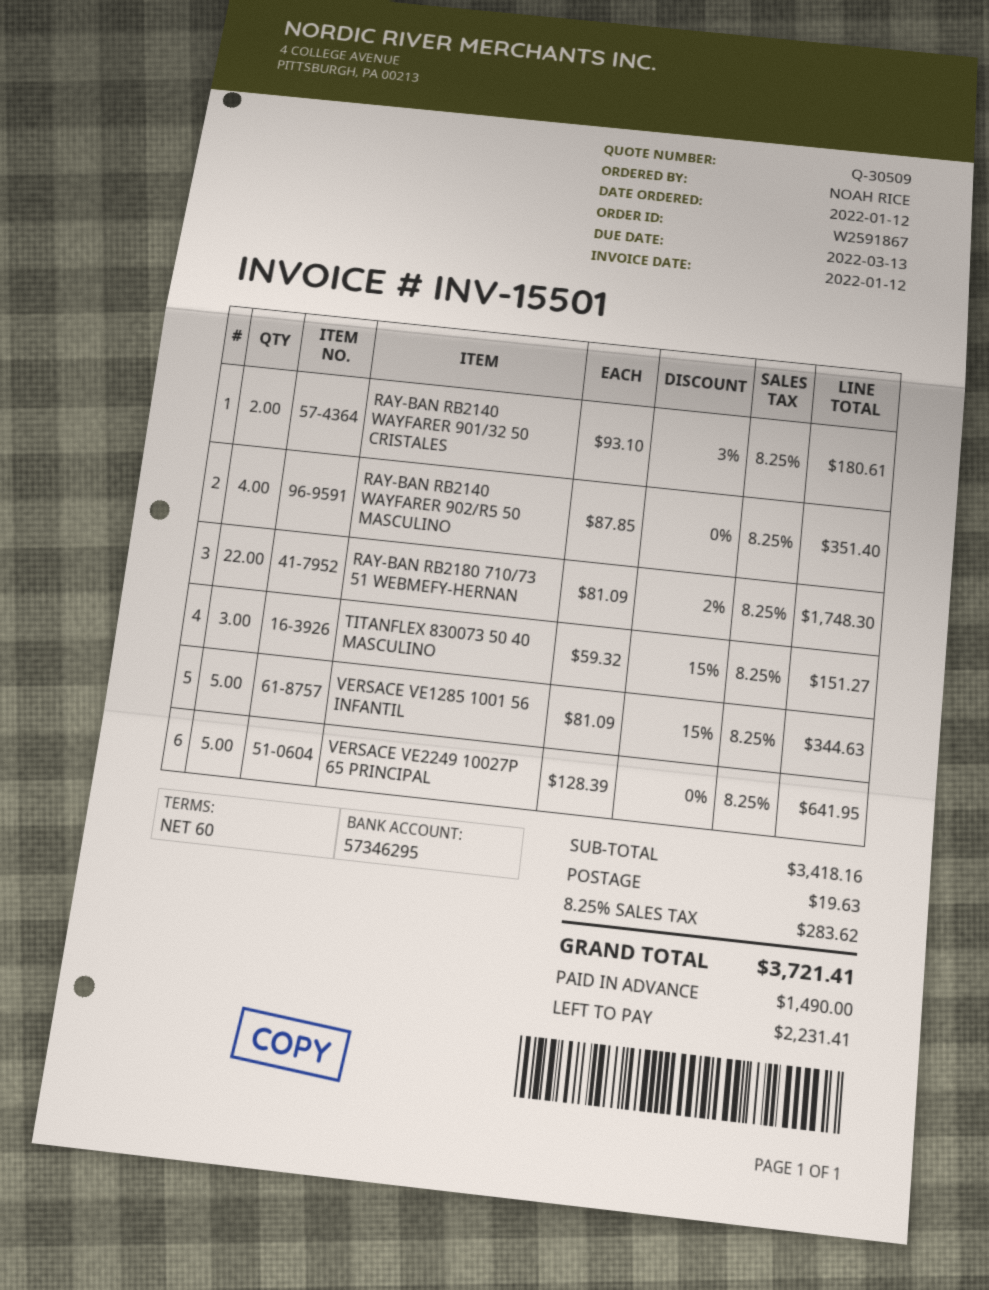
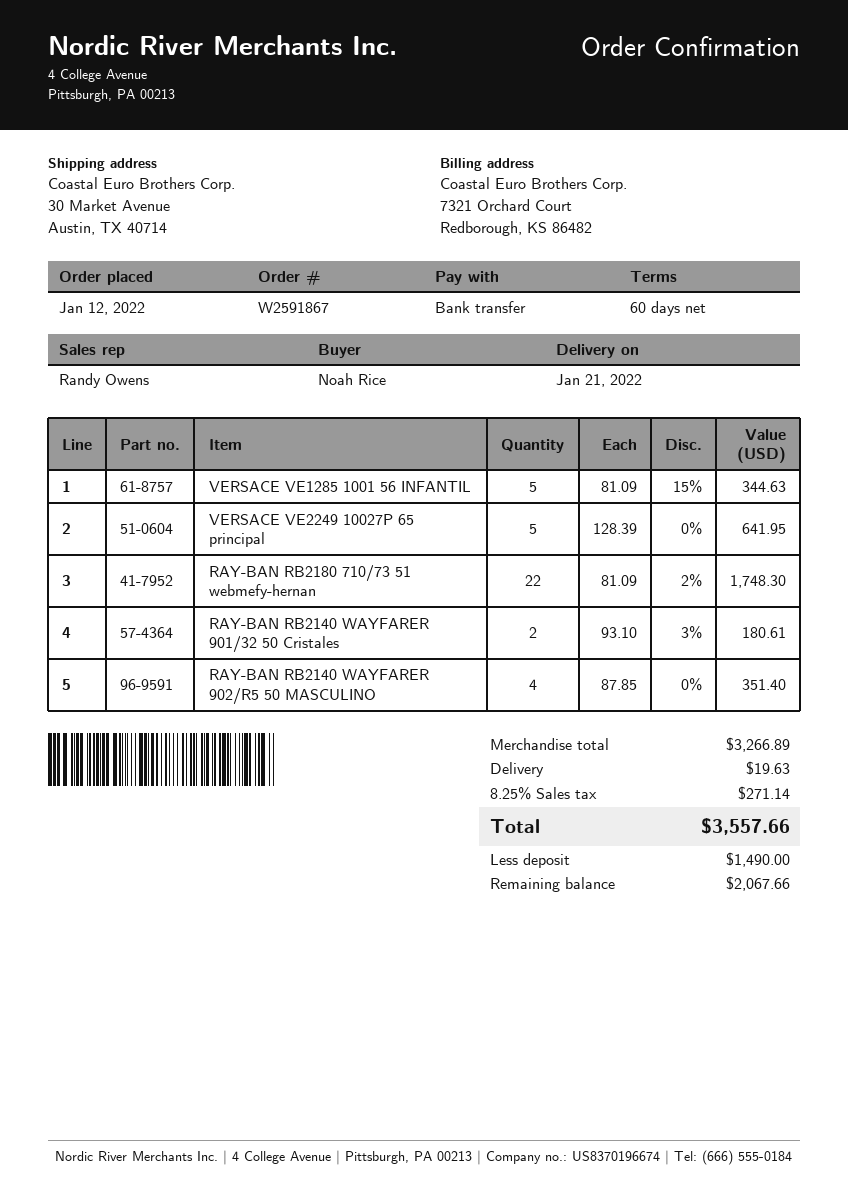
TITANFLEX 830073 50 40 MASCULINO: 3 x 59.32 - 15% = 151.27 -> none
subtotal: 3418.16 -> 3266.89
tax: 8.25% = 283.62 -> 8.25% = 271.14
total: 3721.41 -> 3557.66
balance: 2231.41 -> 2067.66

